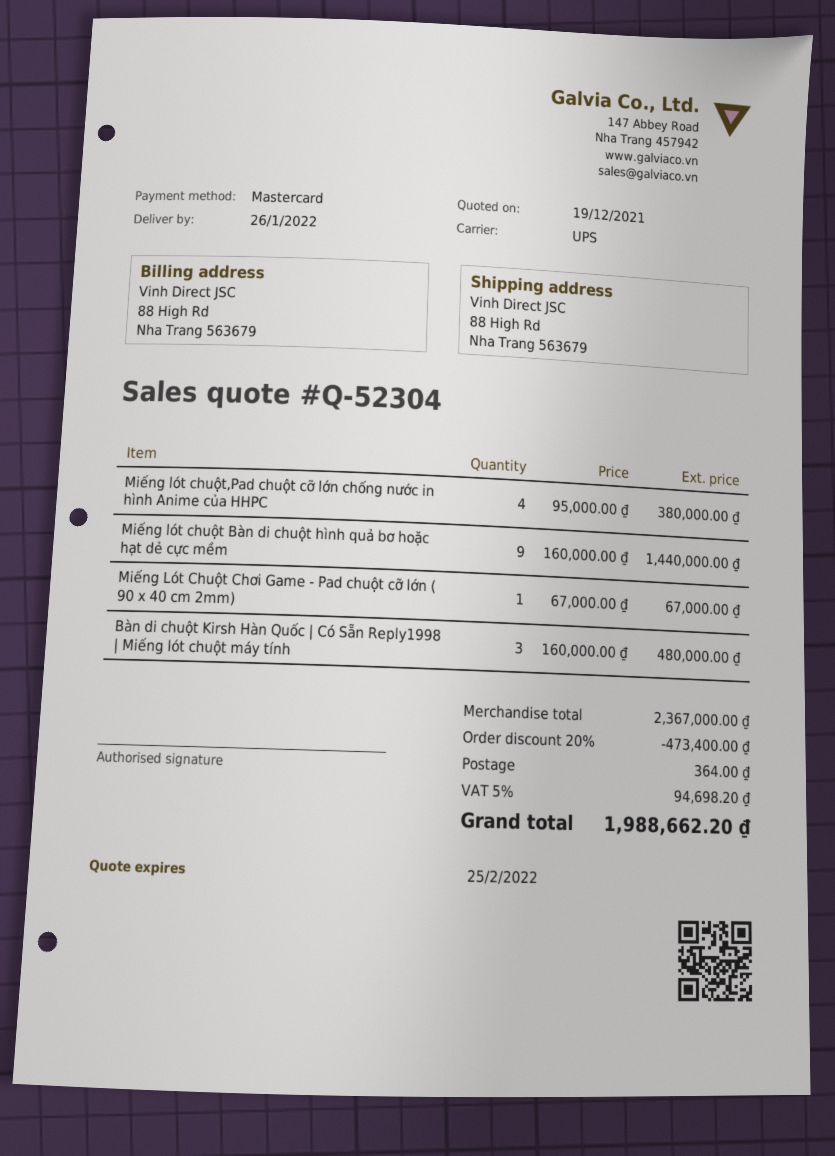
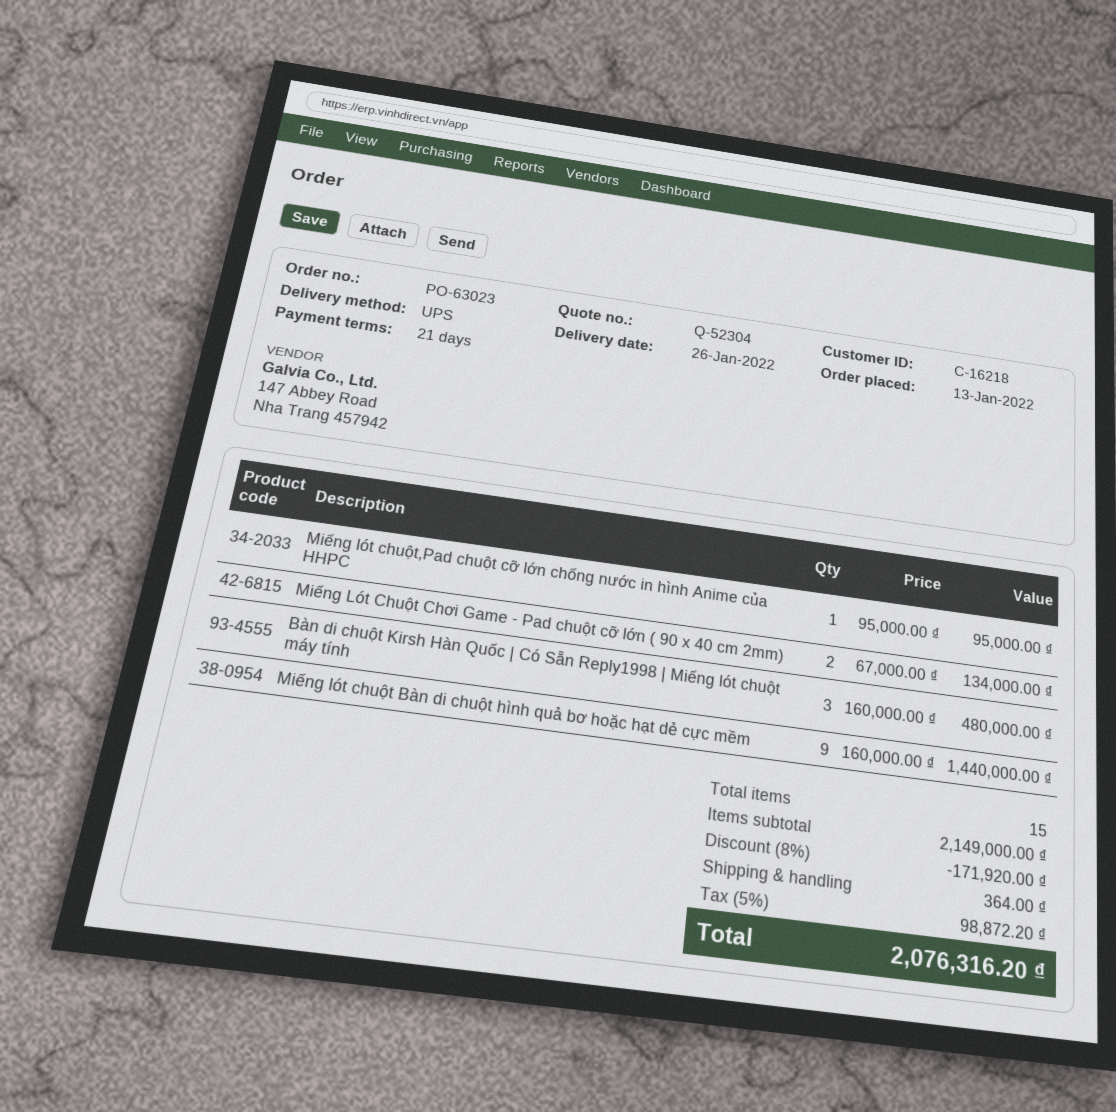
Miếng lót chuột,Pad chuột cỡ lớn chống nước in hình Anime của HHPC: 4 x 95000.00 = 380000.00 -> 1 x 95000.00 = 95000.00
Miếng Lót Chuột Chơi Game - Pad chuột cỡ lớn ( 90 x 40 cm 2mm): 1 x 67000.00 = 67000.00 -> 2 x 67000.00 = 134000.00
subtotal: 2367000.00 -> 2149000.00
discount: 20% = 473400.00 -> 8% = 171920.00
tax: 5% = 94698.20 -> 5% = 98872.20
total: 1988662.20 -> 2076316.20

